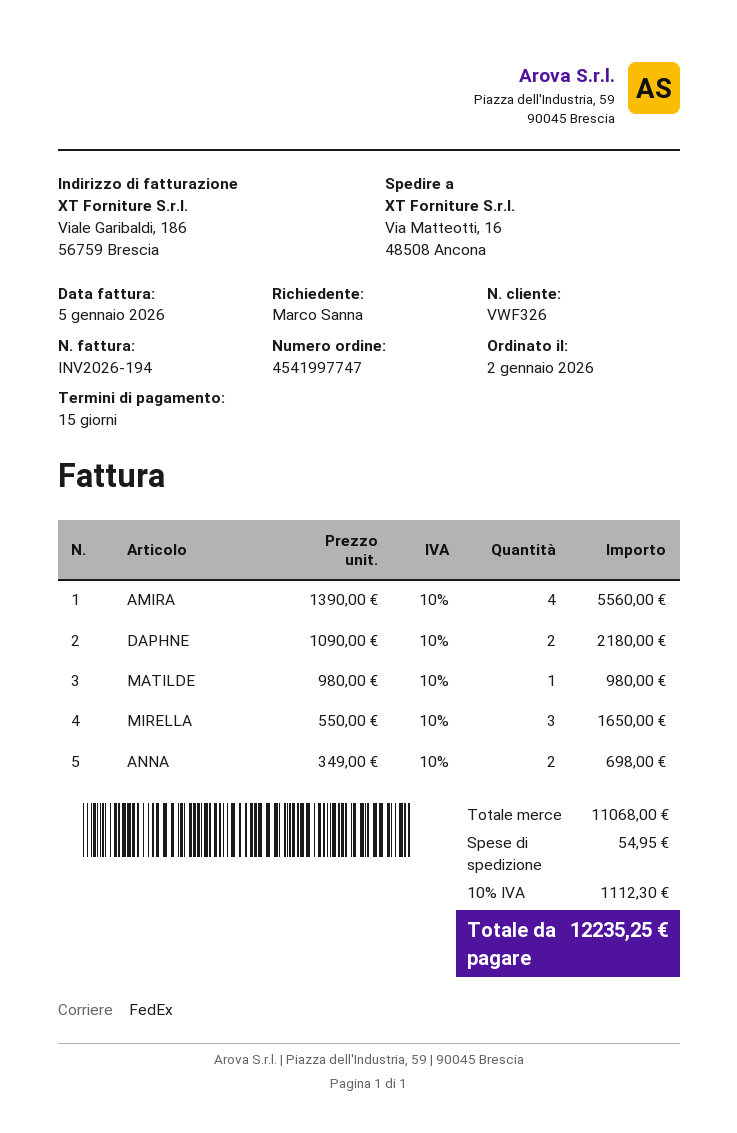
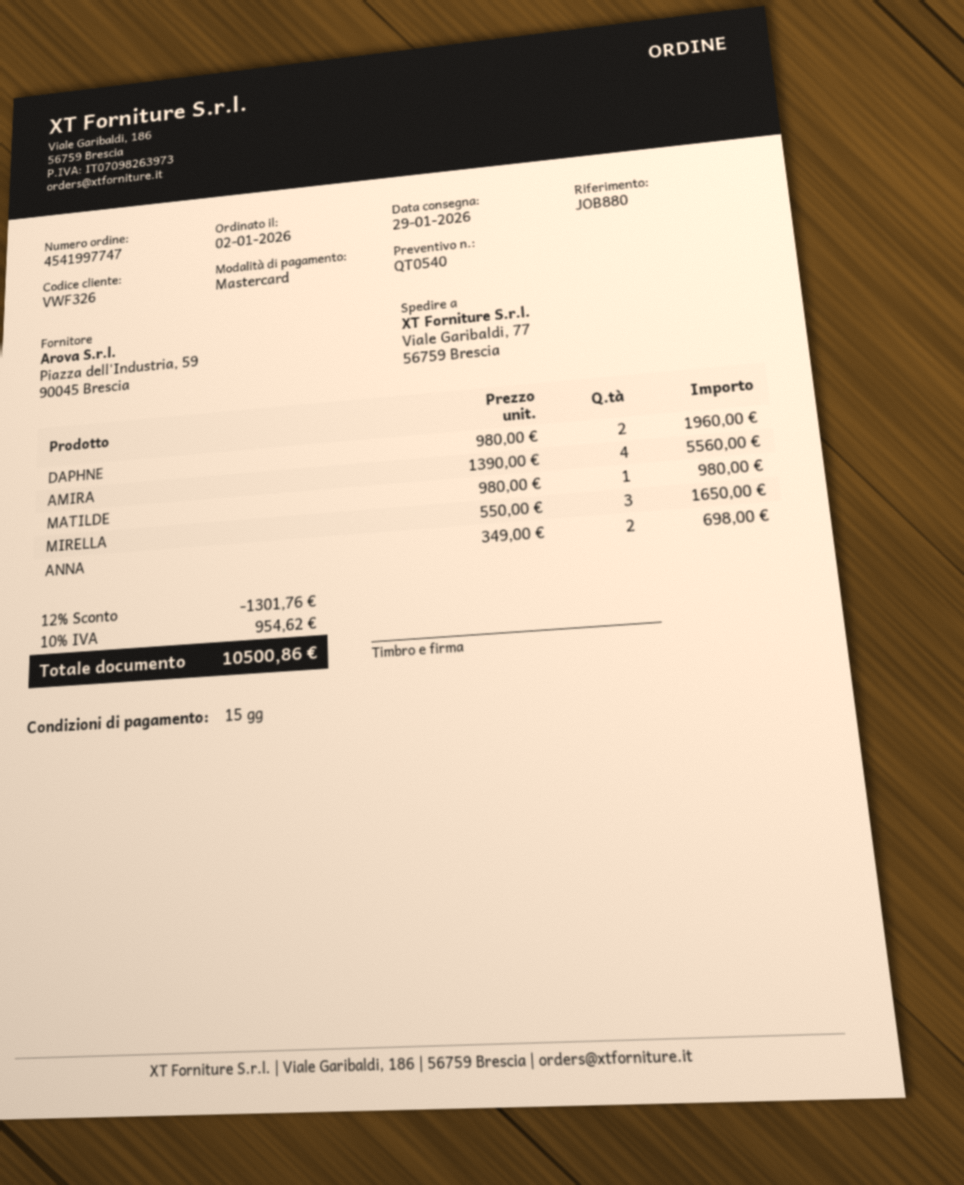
ship to: Via Matteotti, 16, 48508 Ancona -> Viale Garibaldi, 77, 56759 Brescia
DAPHNE: 2 x 1090.00 = 2180.00 -> 2 x 980.00 = 1960.00
discount: none -> 12% = 1301.76
shipping: 54.95 -> none
tax: 10% = 1112.30 -> 10% = 954.62
total: 12235.25 -> 10500.86

